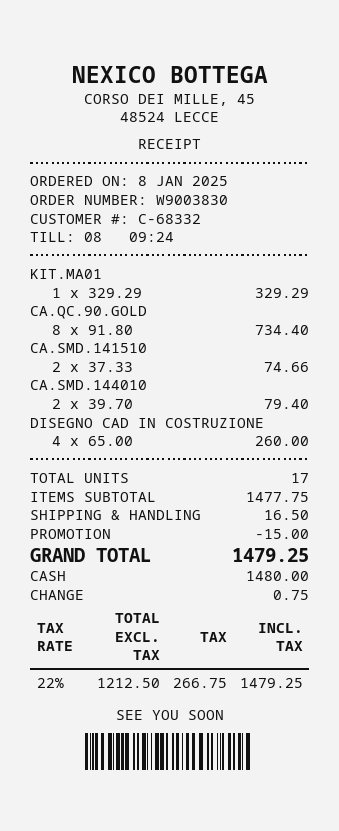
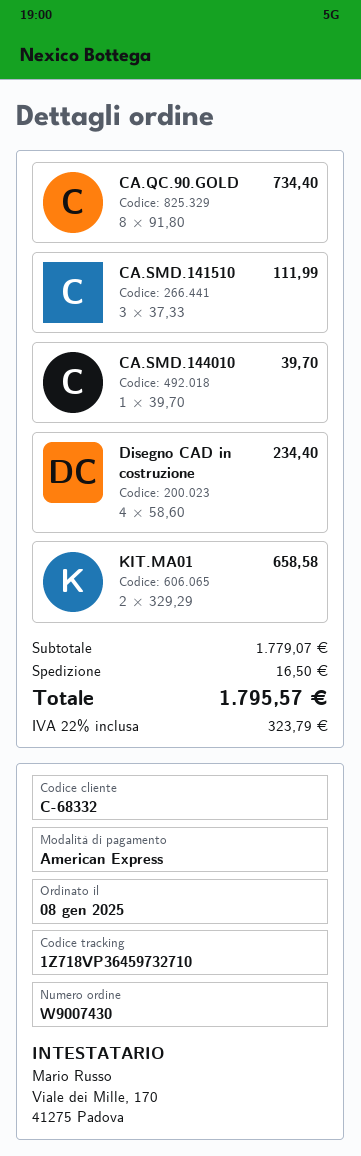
order number: W9003830 -> W9007430
payment method: cash -> American Express
KIT.MA01: 1 x 329.29 = 329.29 -> 2 x 329.29 = 658.58
CA.SMD.141510: 2 x 37.33 = 74.66 -> 3 x 37.33 = 111.99
CA.SMD.144010: 2 x 39.70 = 79.40 -> 1 x 39.70 = 39.70
DISEGNO CAD IN COSTRUZIONE: 4 x 65.00 = 260.00 -> 4 x 58.60 = 234.40
subtotal: 1477.75 -> 1779.07
discount: 15.00 -> none
tax: 22% = 266.75 -> 22% = 323.79
total: 1479.25 -> 1795.57

